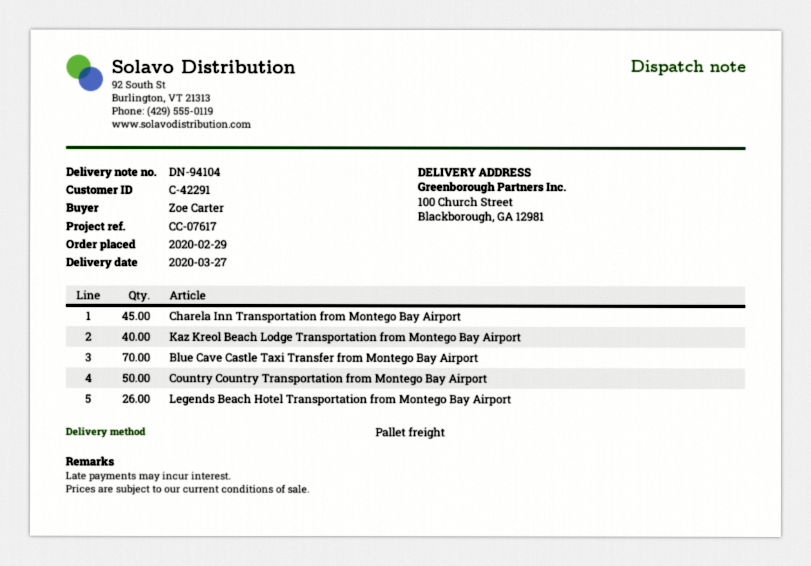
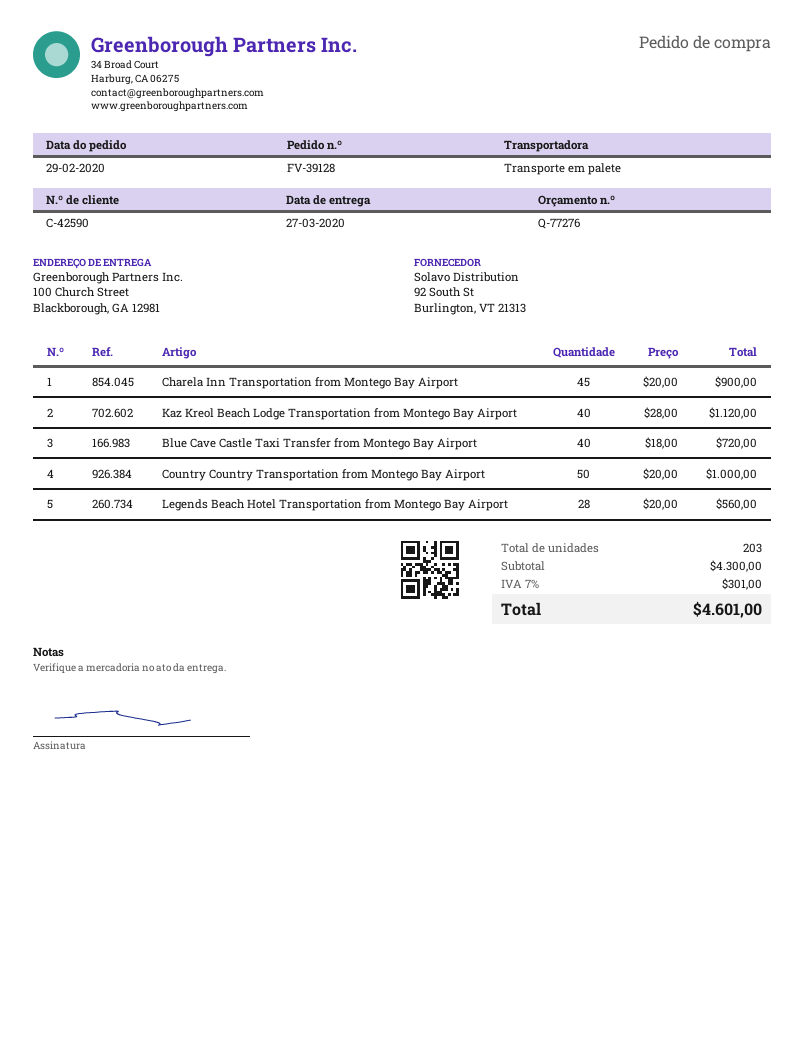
customer number: C-42291 -> C-42590
Blue Cave Castle Taxi Transfer from Montego Bay Airport: 70 -> 40
Legends Beach Hotel Transportation from Montego Bay Airport: 26 -> 28

